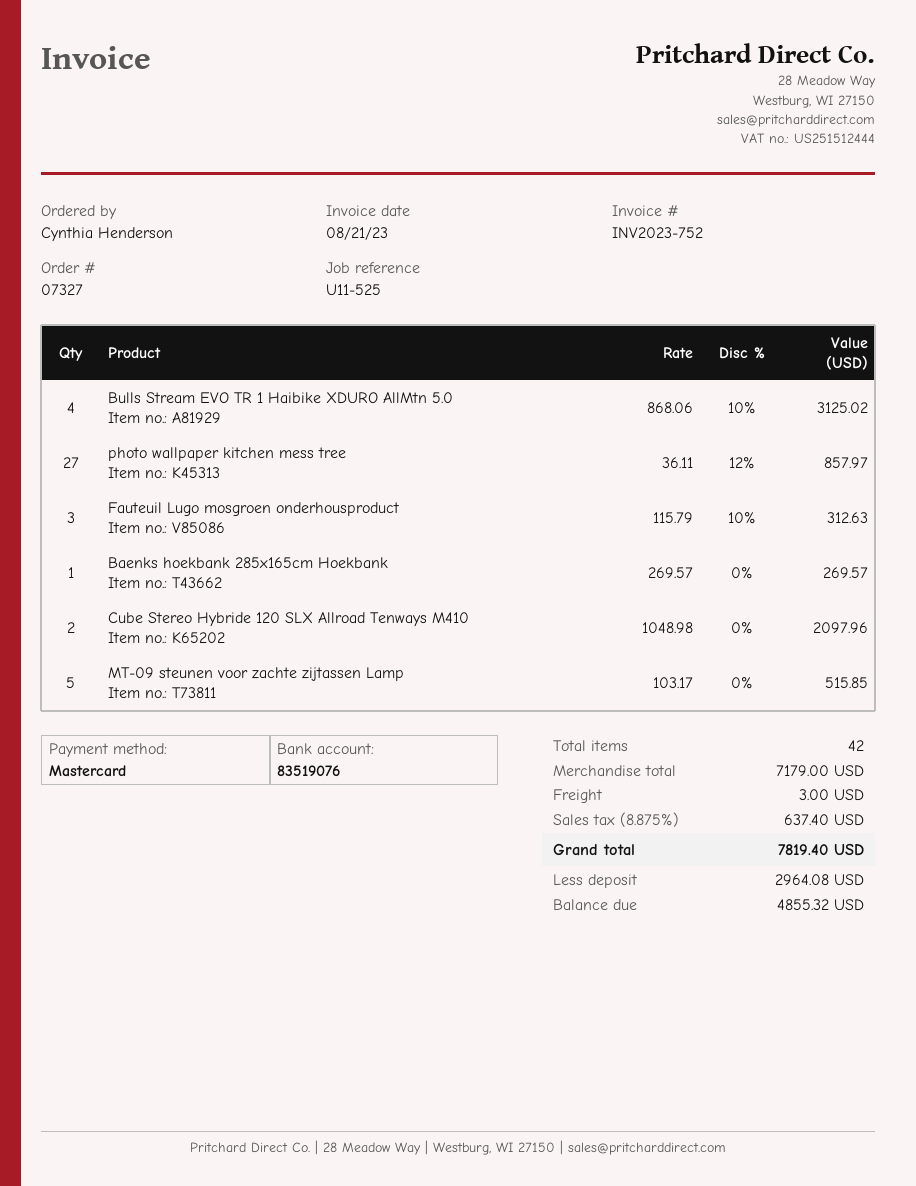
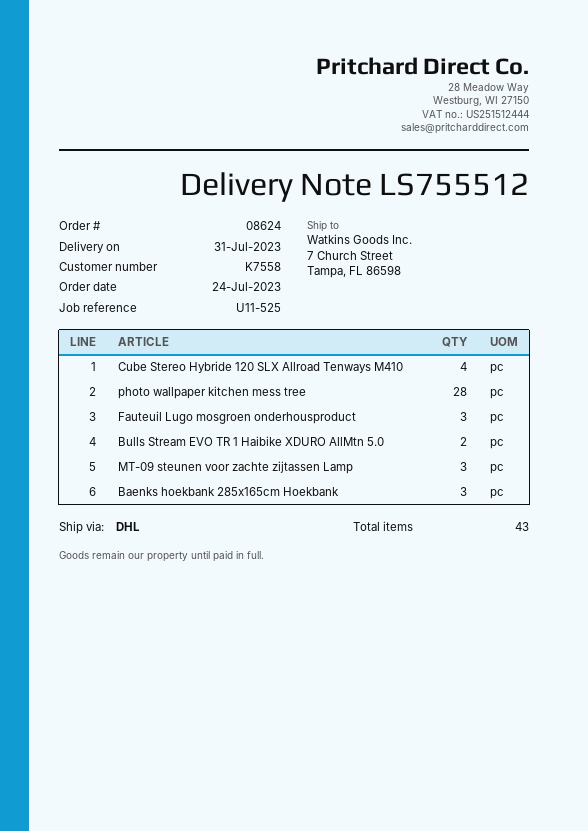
order number: 07327 -> 08624
Bulls Stream EVO TR 1 Haibike XDURO AllMtn 5.0: 4 -> 2
photo wallpaper kitchen mess tree: 27 -> 28
Baenks hoekbank 285x165cm Hoekbank: 1 -> 3
Cube Stereo Hybride 120 SLX Allroad Tenways M410: 2 -> 4
MT-09 steunen voor zachte zijtassen Lamp: 5 -> 3
total quantity: 42 -> 43

